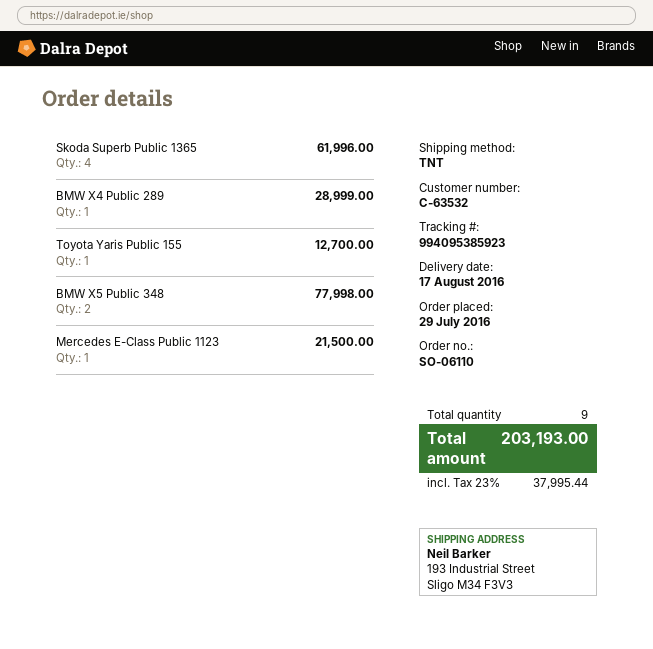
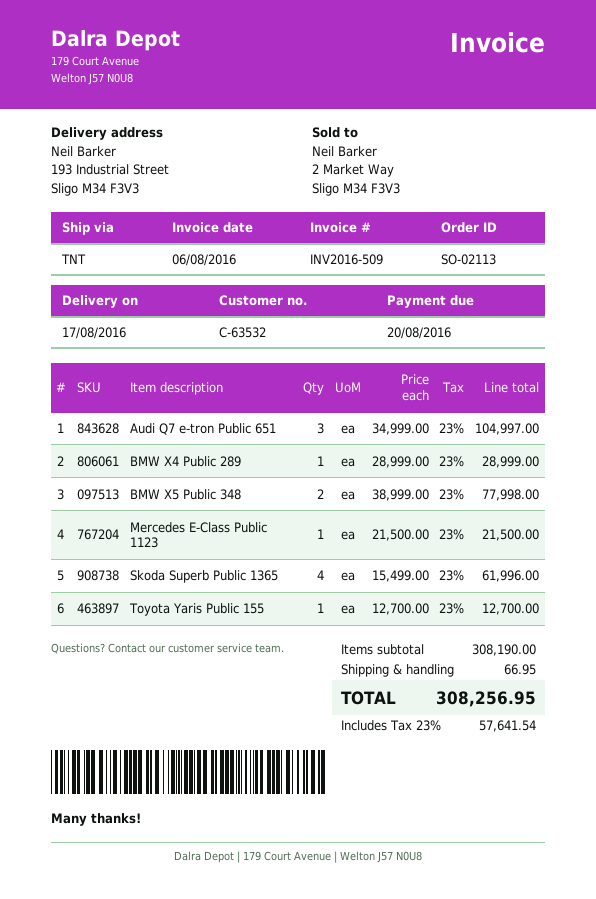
order number: SO-06110 -> SO-02113
Audi Q7 e-tron Public 651: none -> 3 for 104997.00
shipping: none -> 66.95
tax: 23% = 37995.44 -> 23% = 57641.54
total: 203193.00 -> 308256.95

